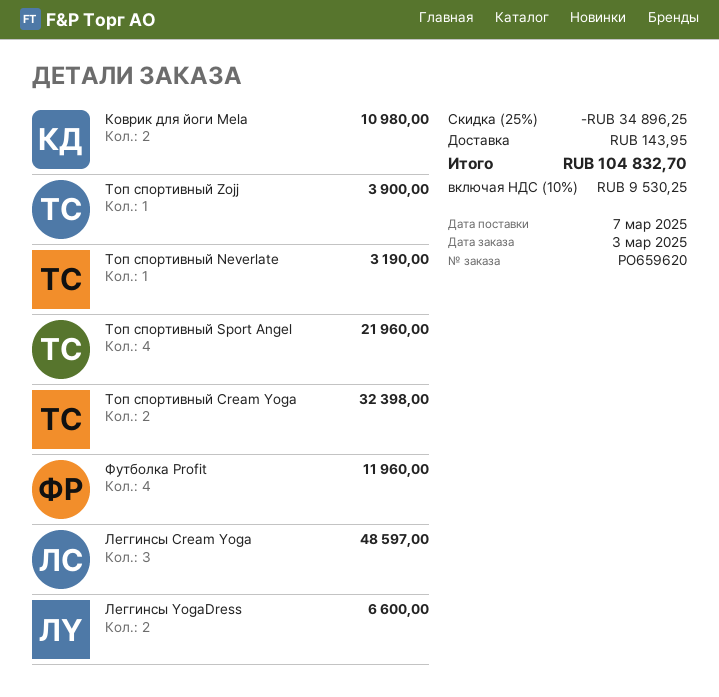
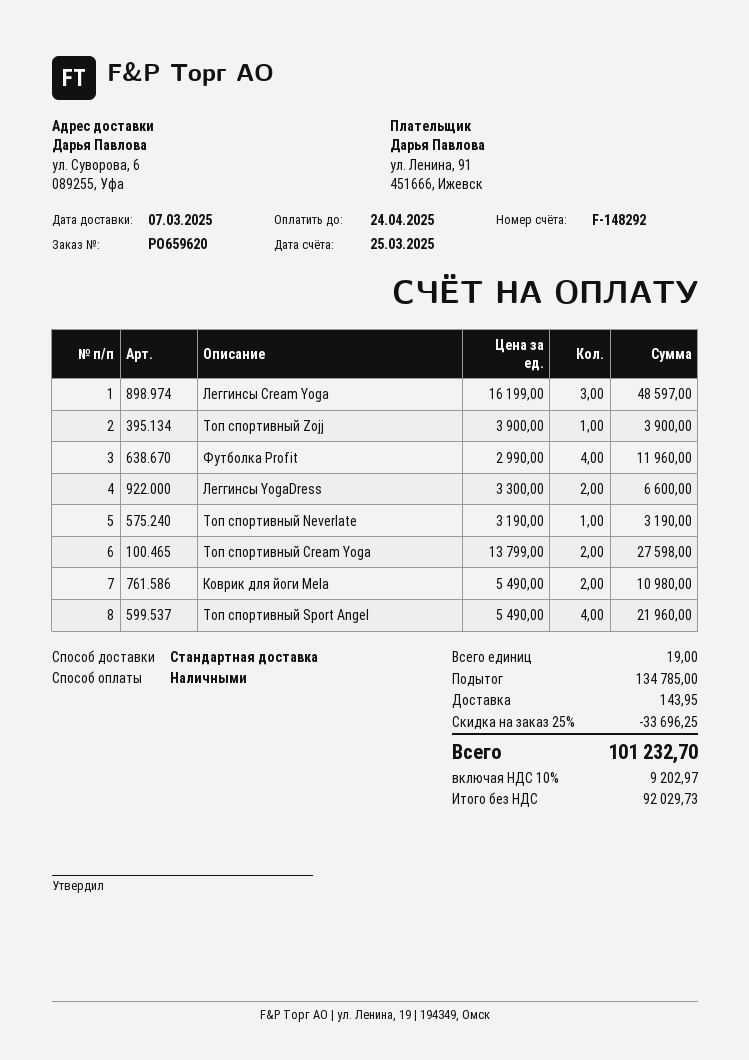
Топ спортивный Cream Yoga: 2 for 32398.00 -> 2 for 27598.00
discount: 25% = 34896.25 -> 25% = 33696.25
tax: 10% = 9530.25 -> 10% = 9202.97
total: 104832.70 -> 101232.70

